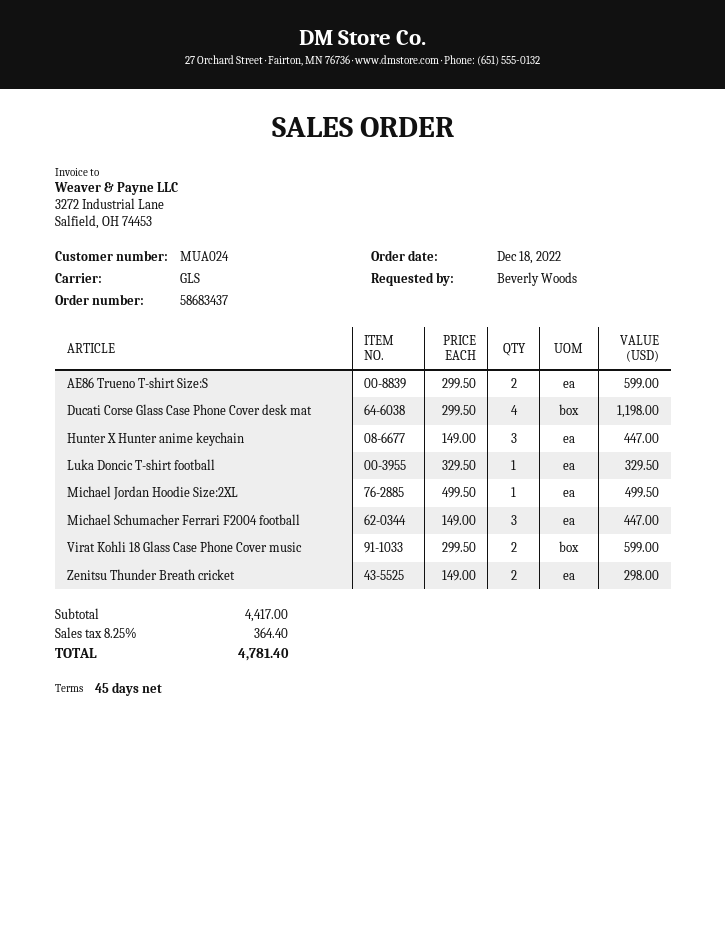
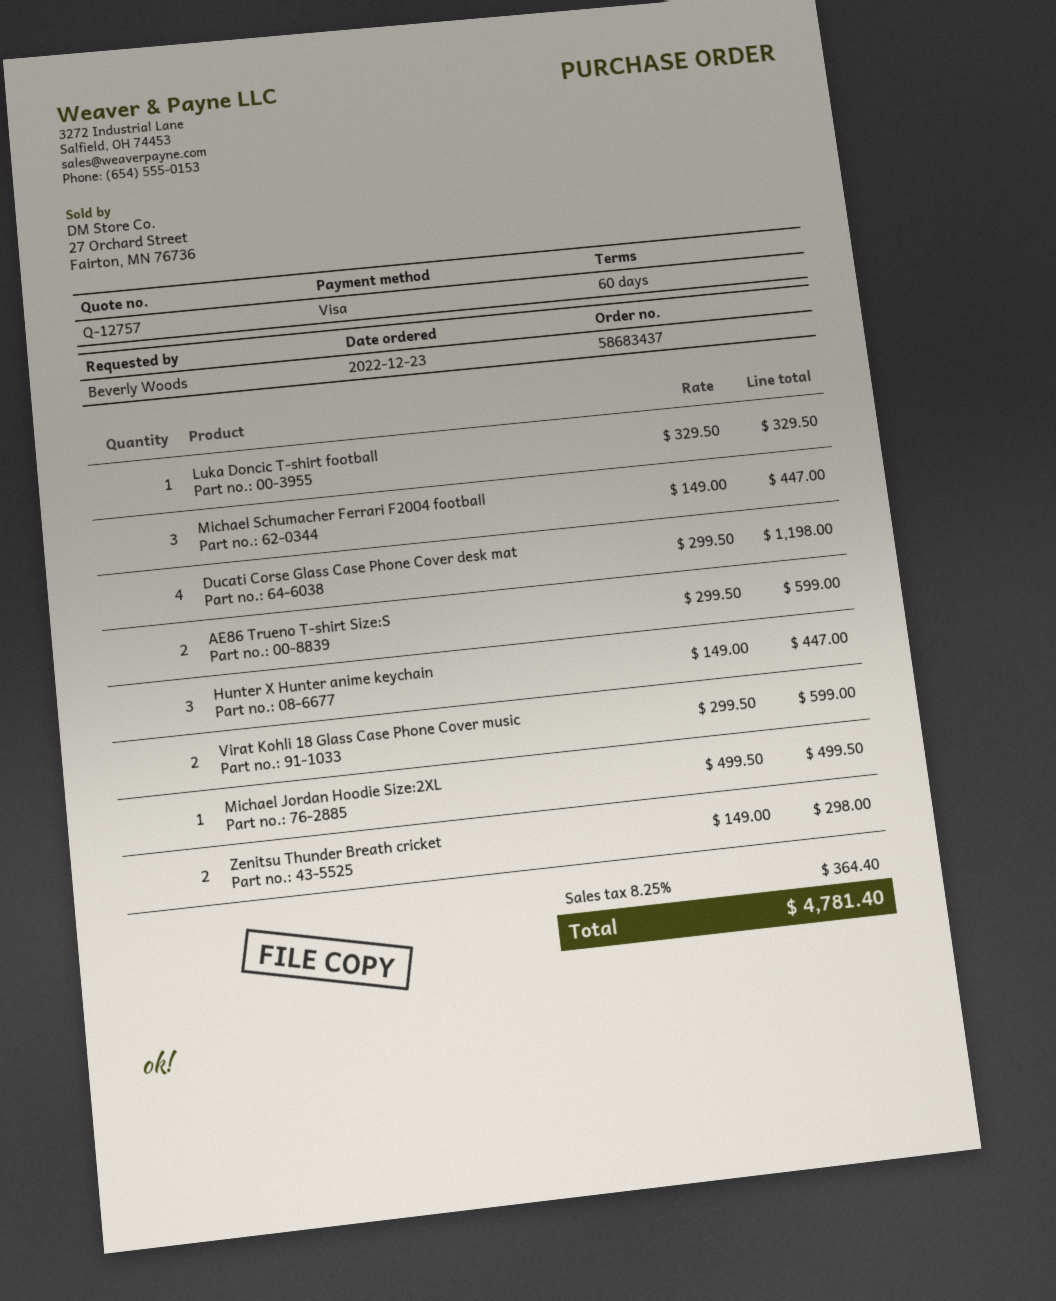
order date: 2022-12-18 -> 2022-12-23
payment terms: 45 days -> 60 days

